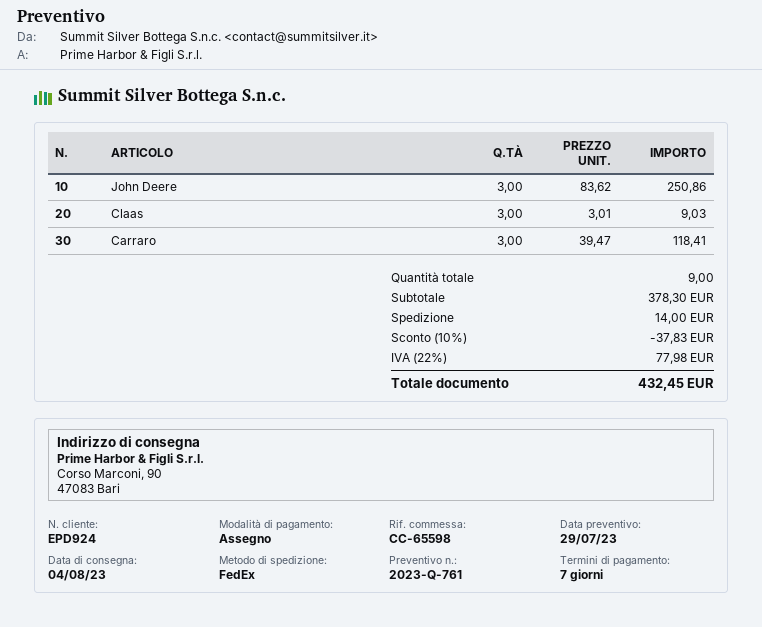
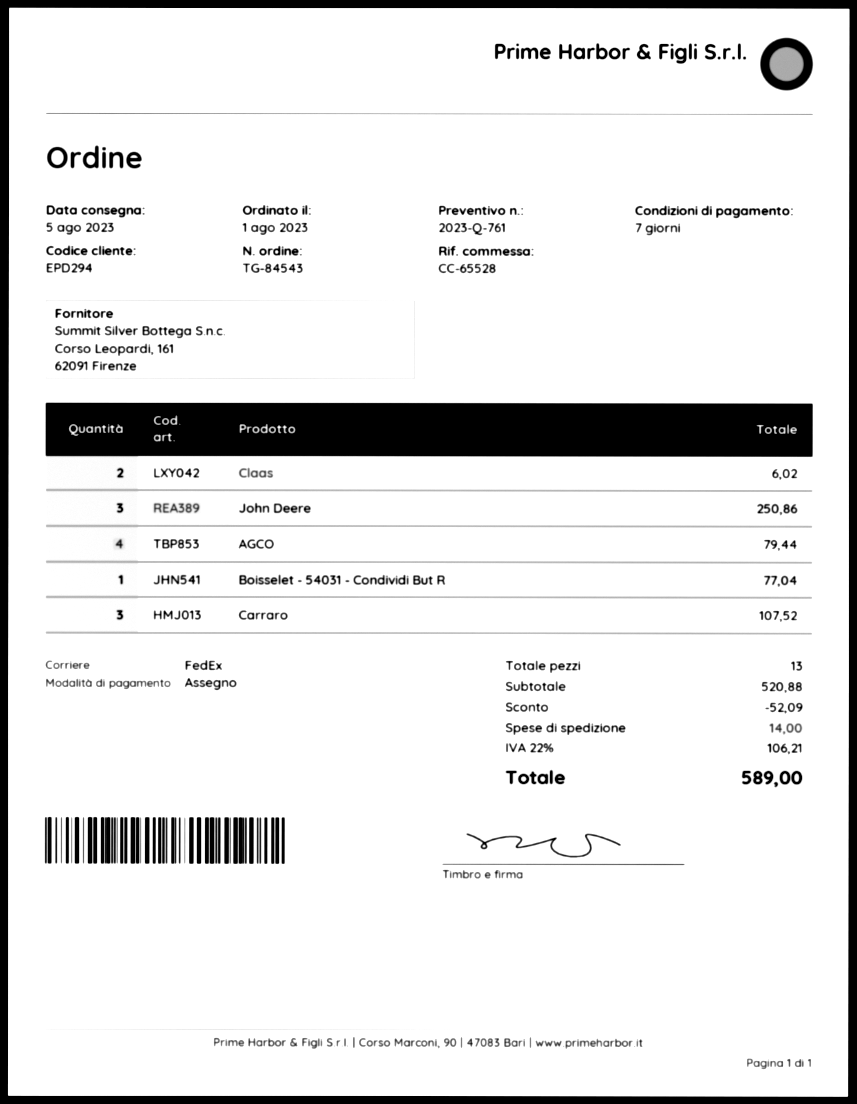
delivery date: 2023-08-04 -> 2023-08-05
customer number: EPD924 -> EPD294
reference: CC-65598 -> CC-65528
Claas: 3 for 9.03 -> 2 for 6.02
Carraro: 3 for 118.41 -> 3 for 107.52
AGCO: none -> 4 for 79.44
Boisselet - 54031 - Condividi But R: none -> 1 for 77.04
total quantity: 9 -> 13
subtotal: 378.30 -> 520.88
discount: 37.83 -> 52.09
tax: 22% = 77.98 -> 22% = 106.21
total: 432.45 -> 589.00

